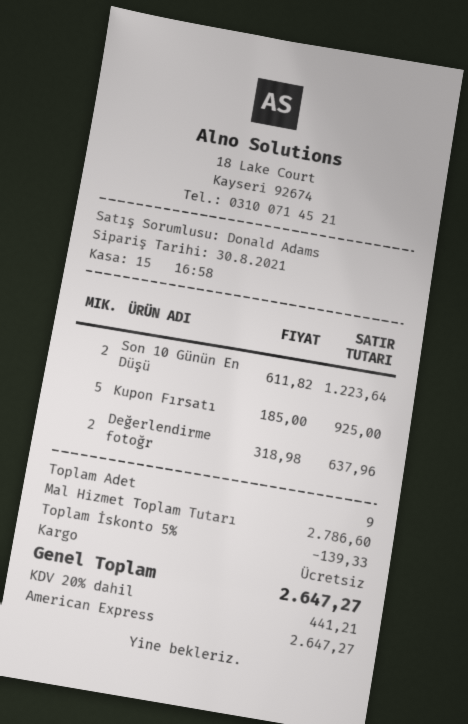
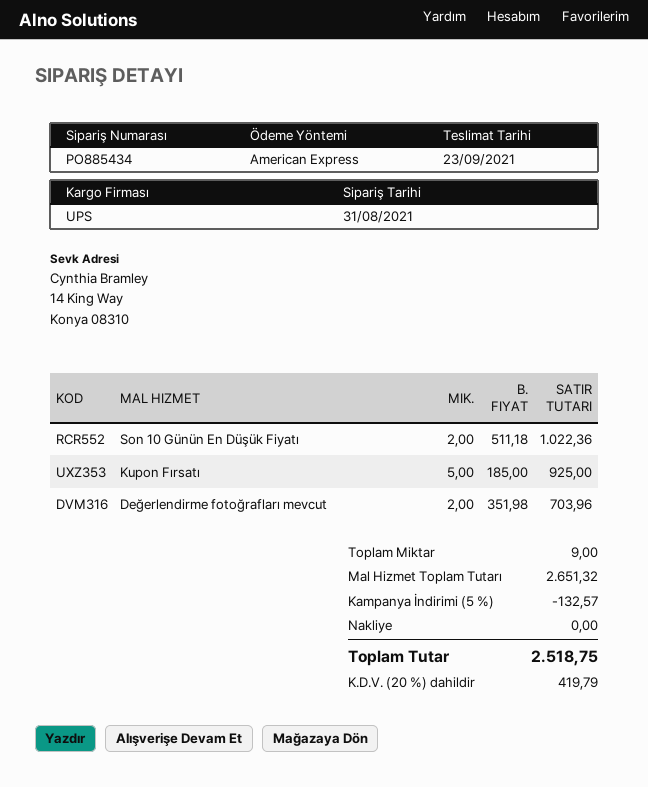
order date: 2021-08-30 -> 2021-08-31
Son 10 Günün En Düşü: 2 x 611.82 = 1223.64 -> 2 x 511.18 = 1022.36
Değerlendirme fotoğr: 2 x 318.98 = 637.96 -> 2 x 351.98 = 703.96
subtotal: 2786.60 -> 2651.32
discount: 5% = 139.33 -> 5% = 132.57
tax: 20% = 441.21 -> 20% = 419.79
total: 2647.27 -> 2518.75

